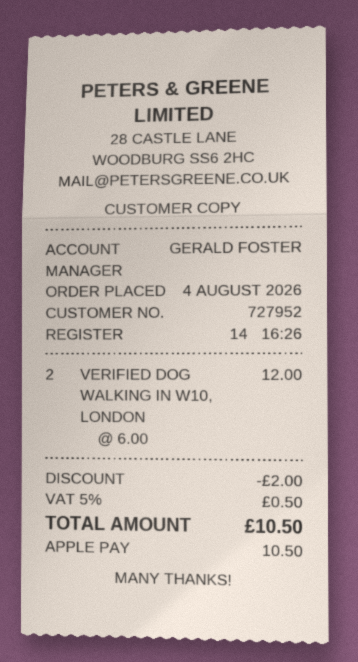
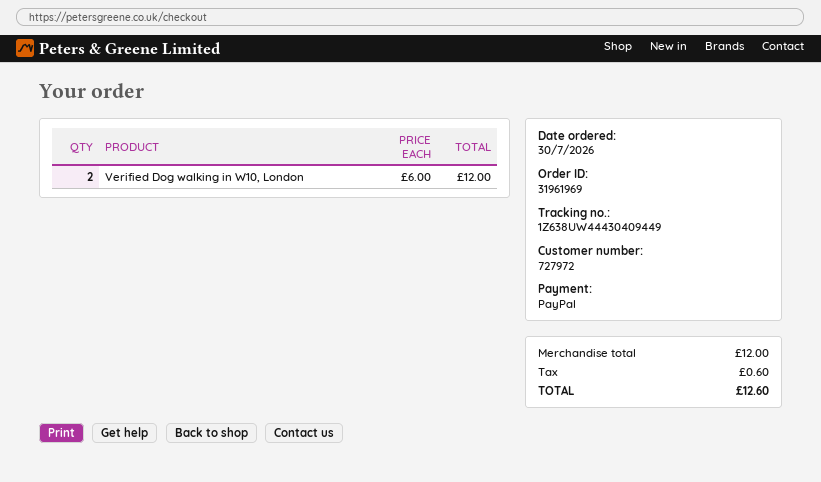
order date: 2026-08-04 -> 2026-07-30
customer number: 727952 -> 727972
payment method: Apple Pay -> PayPal
discount: 2.00 -> none
tax: 0.50 -> 0.60
total: 10.50 -> 12.60

